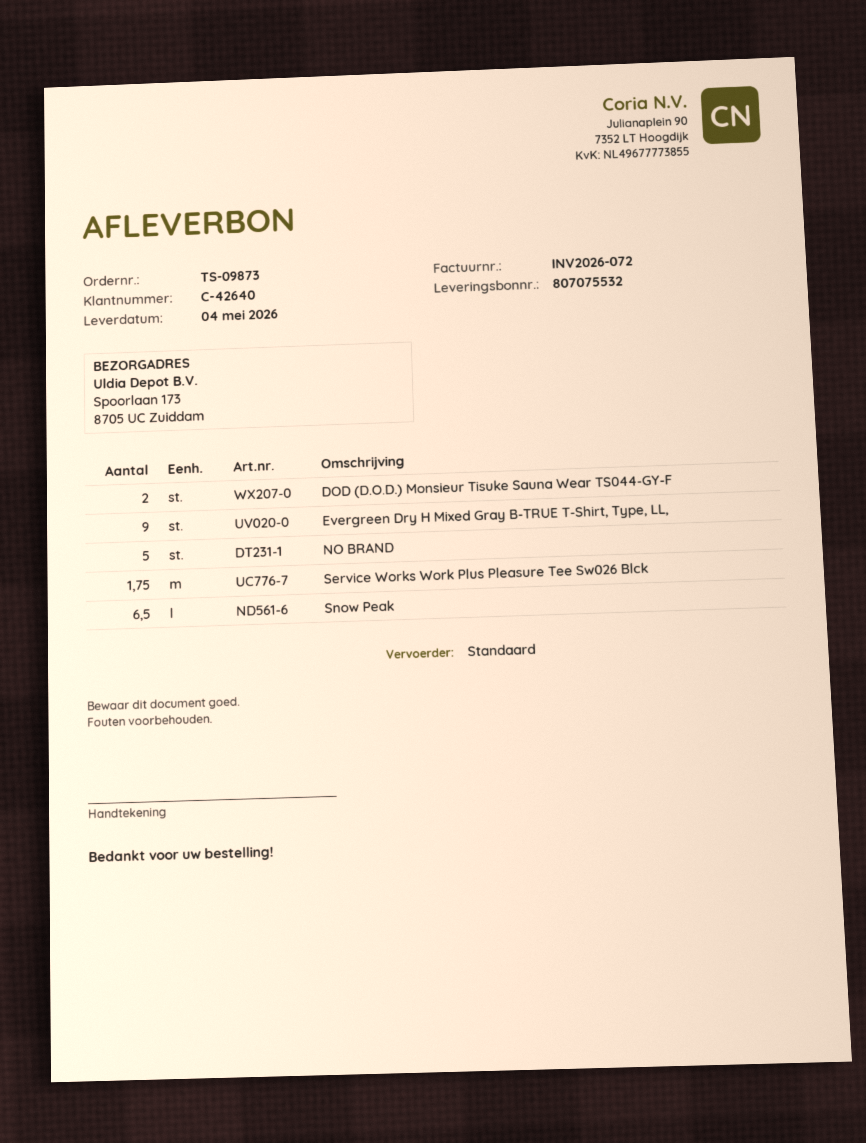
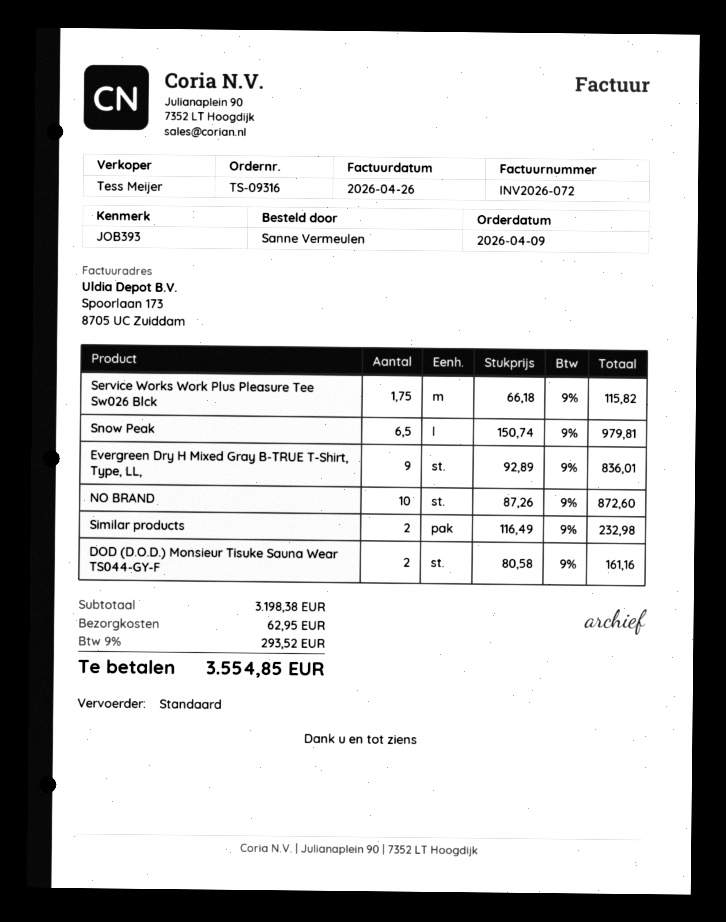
order number: TS-09873 -> TS-09316
NO BRAND: 5 -> 10
Similar products: none -> 2

